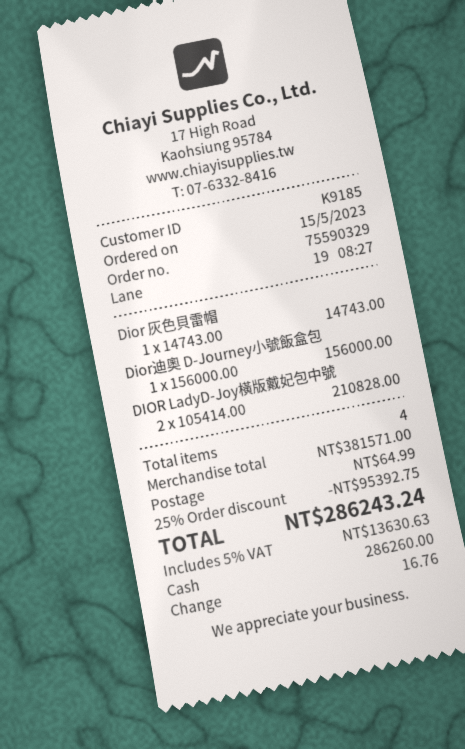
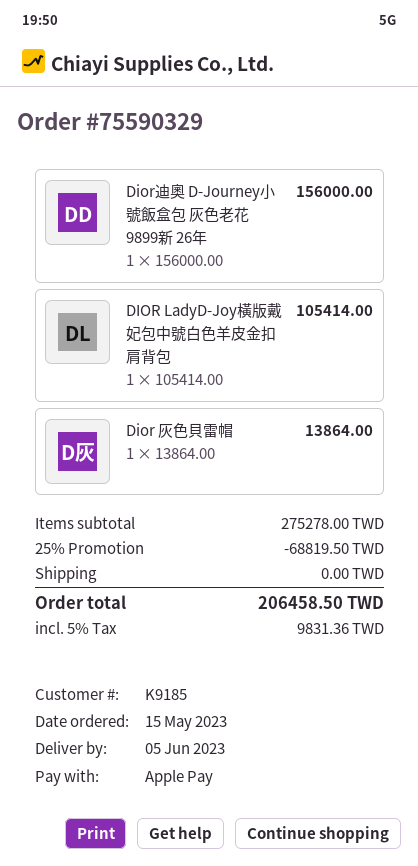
payment method: cash -> Apple Pay
Dior 灰色貝雷帽: 1 x 14743.00 = 14743.00 -> 1 x 13864.00 = 13864.00
DIOR LadyD-Joy橫版戴妃包中號: 2 x 105414.00 = 210828.00 -> 1 x 105414.00 = 105414.00
subtotal: 381571.00 -> 275278.00
discount: 25% = 95392.75 -> 25% = 68819.50
shipping: 64.99 -> 0.00
tax: 5% = 13630.63 -> 5% = 9831.36
total: 286243.24 -> 206458.50

